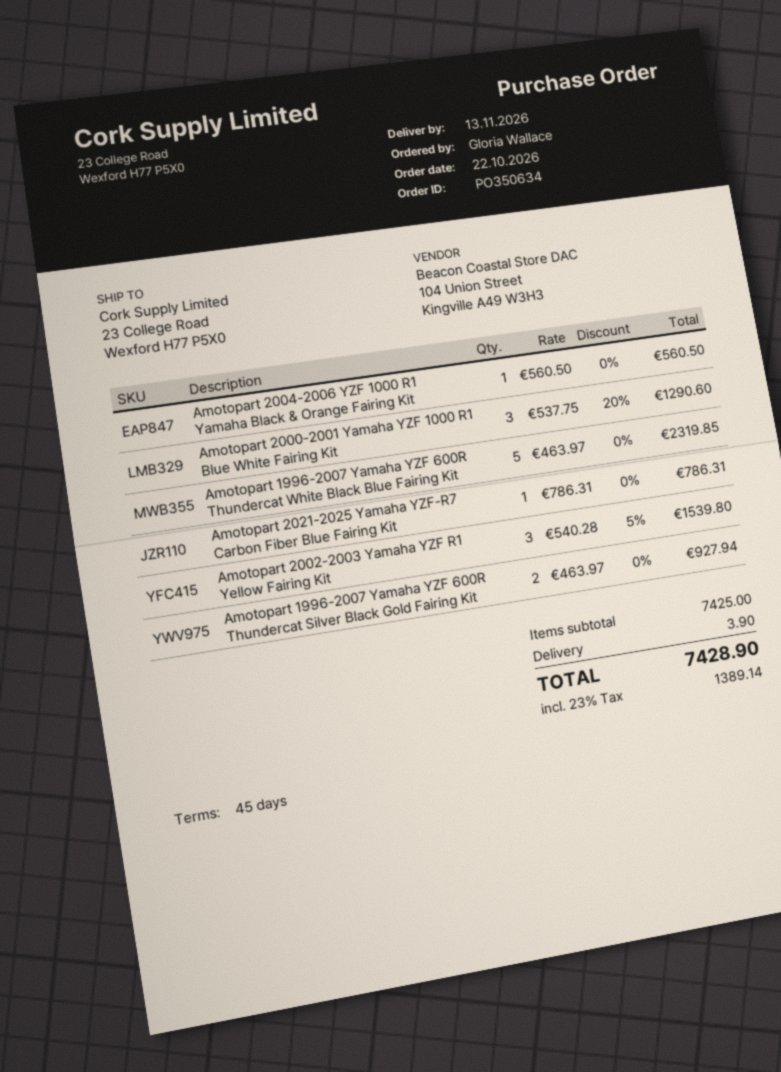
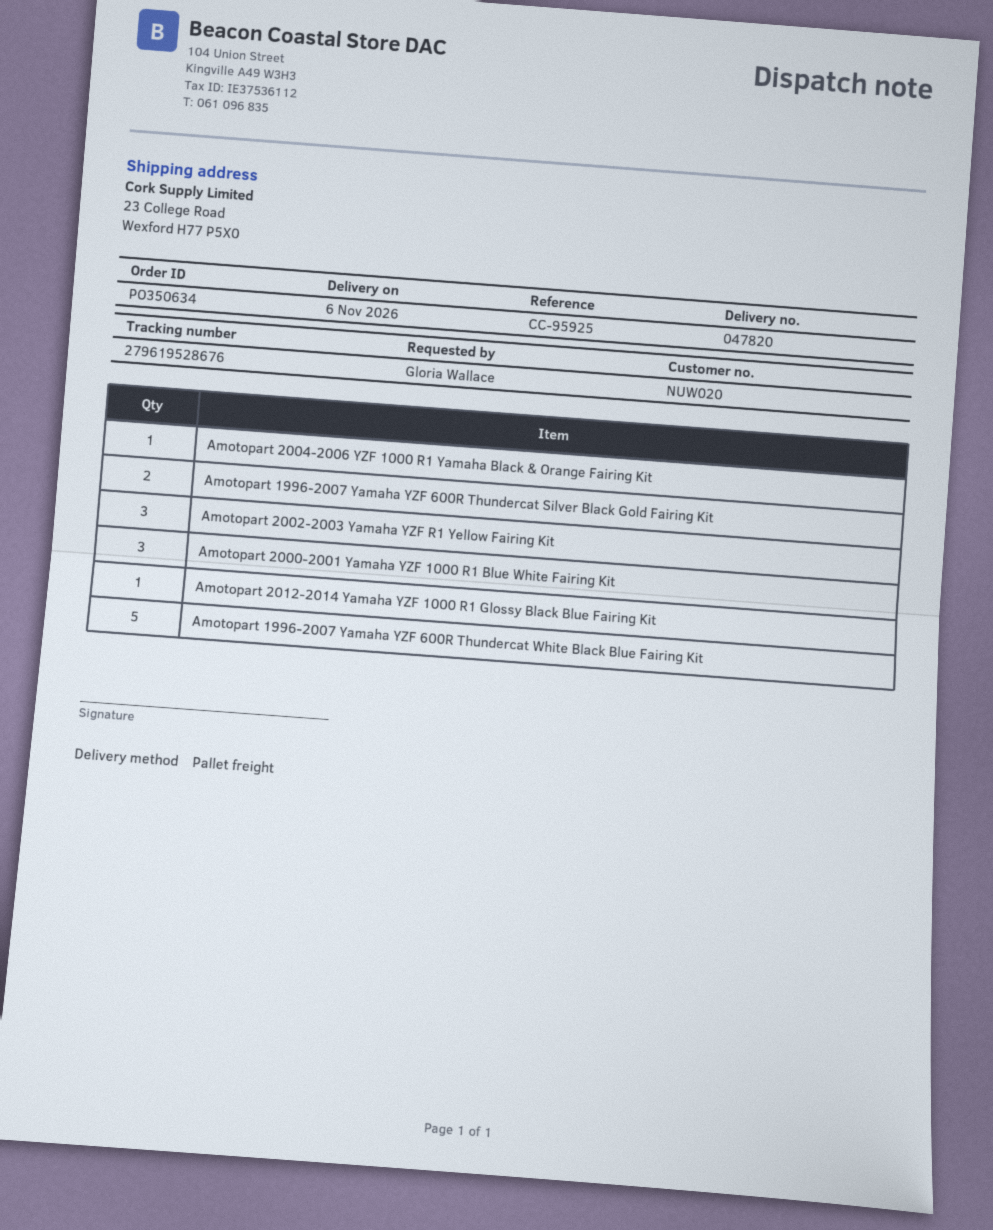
delivery date: 2026-11-13 -> 2026-11-06
Amotopart 2021-2025 Yamaha YZF-R7 Carbon Fiber Blue Fairing Kit: 1 -> none
Amotopart 2012-2014 Yamaha YZF 1000 R1 Glossy Black Blue Fairing Kit: none -> 1

